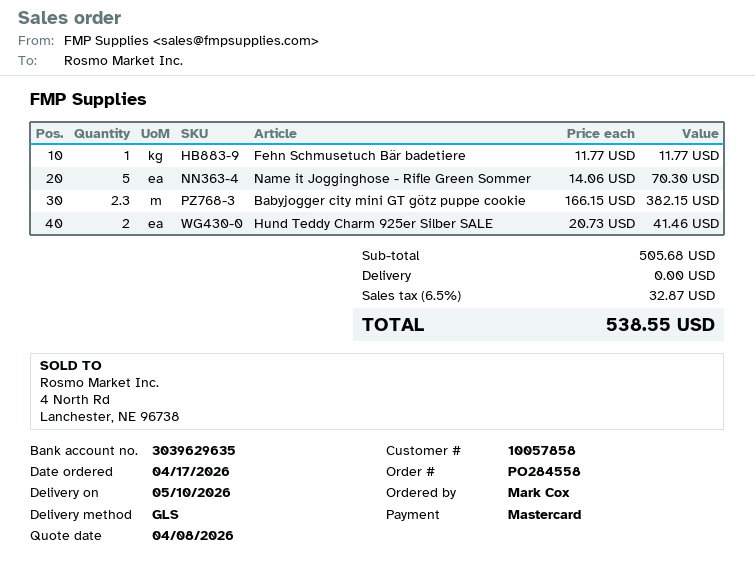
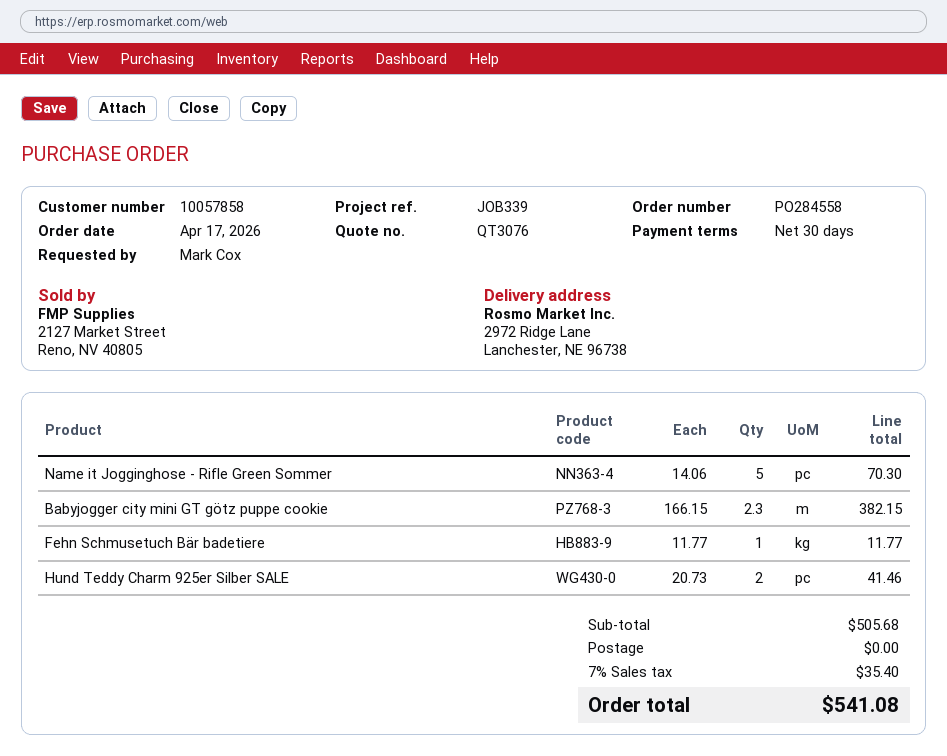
tax: 6.5% = 32.87 -> 7% = 35.40
total: 538.55 -> 541.08

